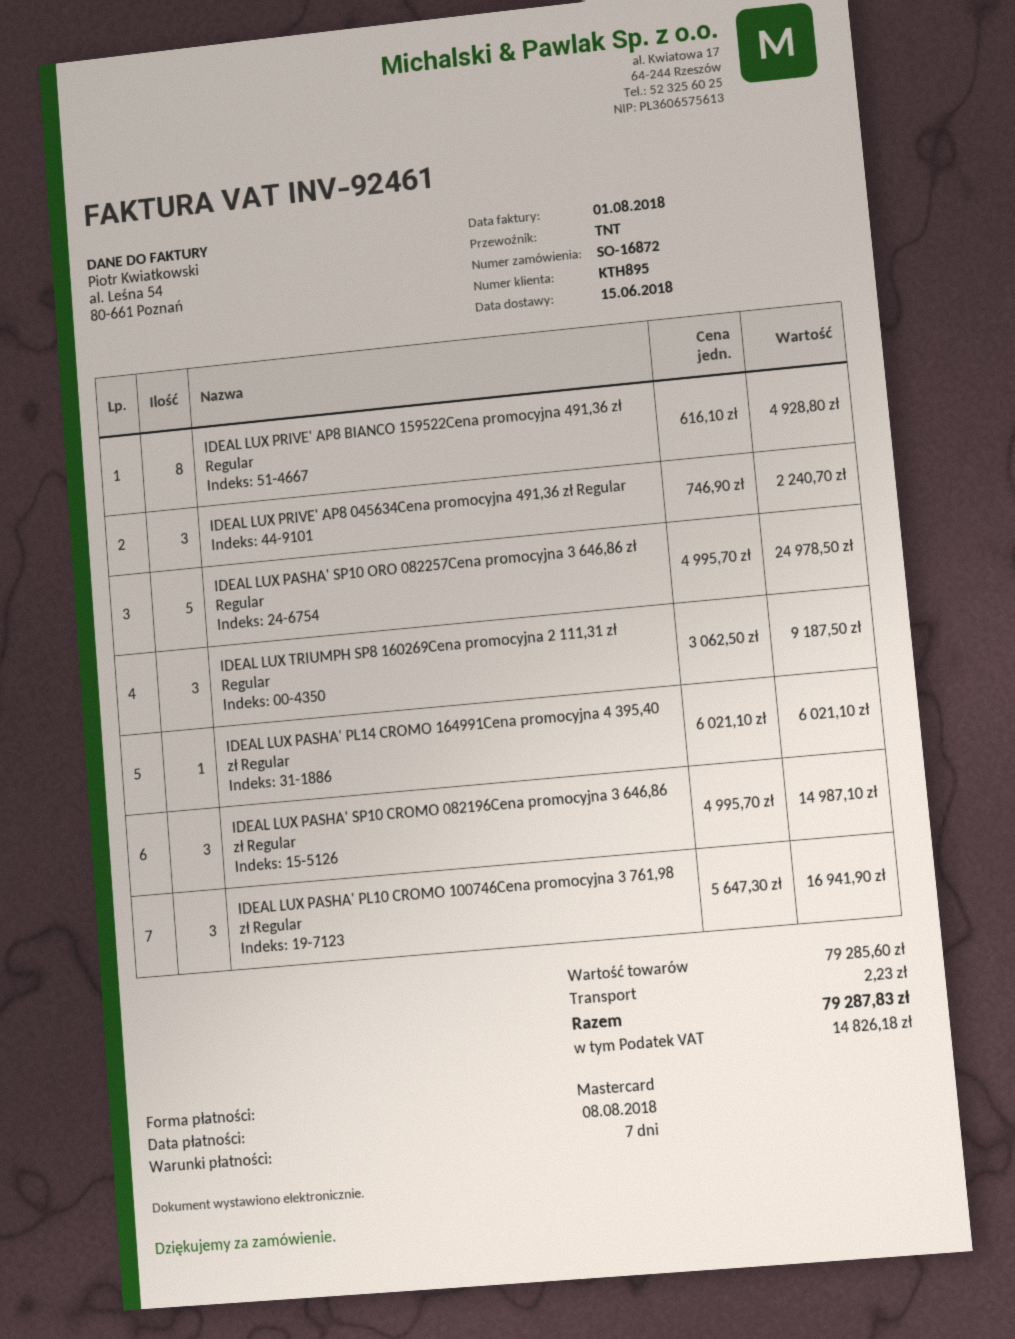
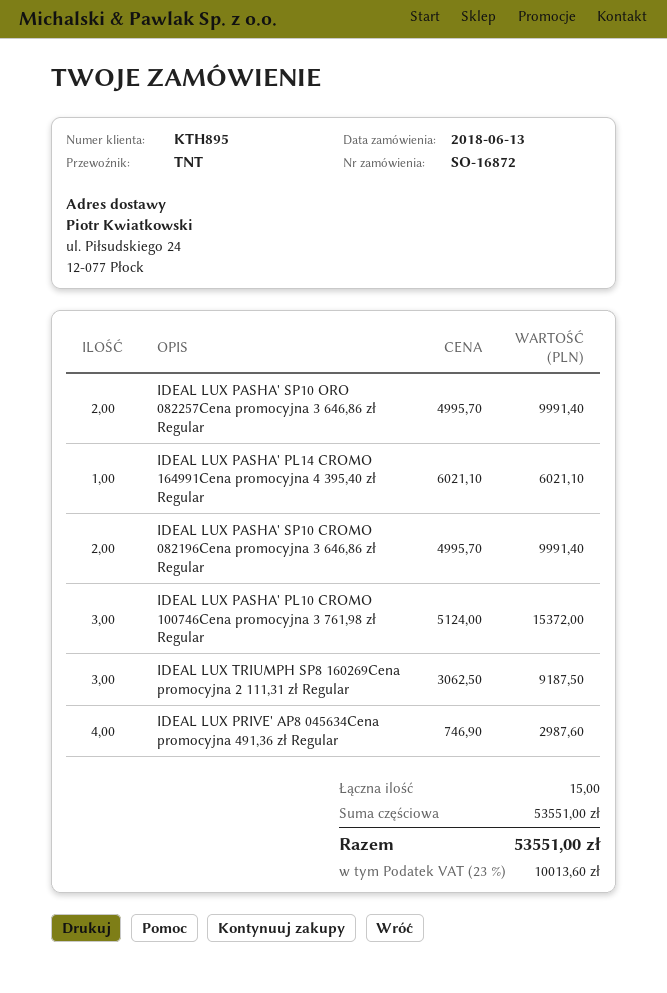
IDEAL LUX PRIVE' AP8 BIANCO 159522Cena promocyjna 491,36 zł Regular: 8 x 616.10 = 4928.80 -> none
IDEAL LUX PRIVE' AP8 045634Cena promocyjna 491,36 zł Regular: 3 x 746.90 = 2240.70 -> 4 x 746.90 = 2987.60
IDEAL LUX PASHA' SP10 ORO 082257Cena promocyjna 3 646,86 zł Regular: 5 x 4995.70 = 24978.50 -> 2 x 4995.70 = 9991.40
IDEAL LUX PASHA' SP10 CROMO 082196Cena promocyjna 3 646,86 zł Regular: 3 x 4995.70 = 14987.10 -> 2 x 4995.70 = 9991.40
IDEAL LUX PASHA' PL10 CROMO 100746Cena promocyjna 3 761,98 zł Regular: 3 x 5647.30 = 16941.90 -> 3 x 5124.00 = 15372.00
subtotal: 79285.60 -> 53551.00
shipping: 2.23 -> none
tax: 14826.18 -> 10013.60
total: 79287.83 -> 53551.00

